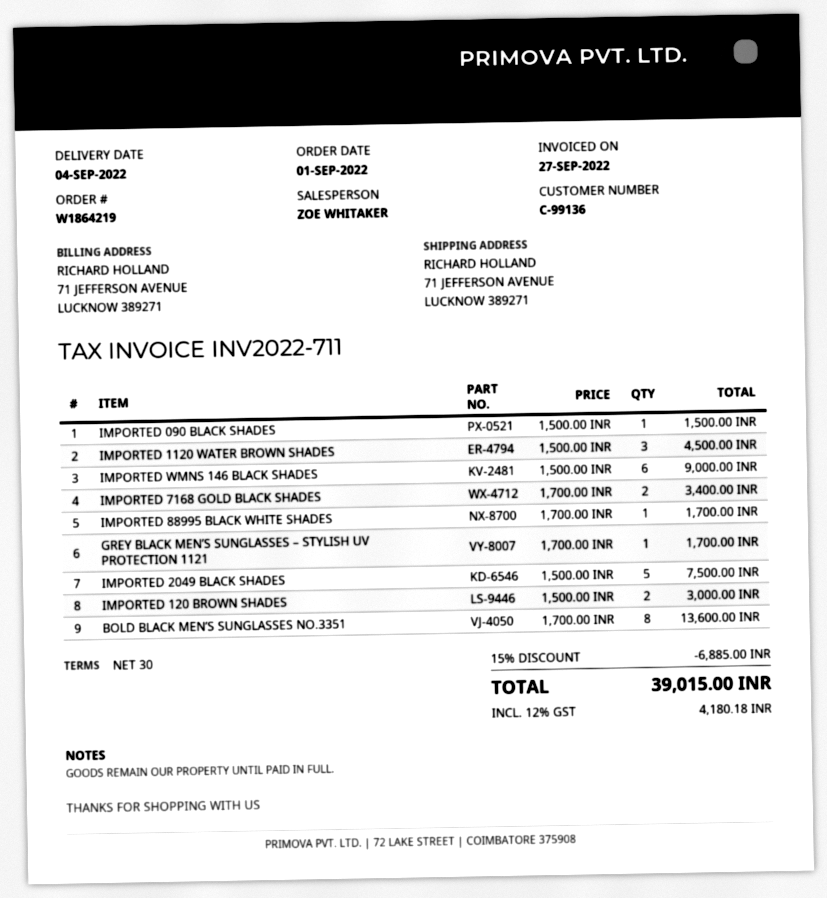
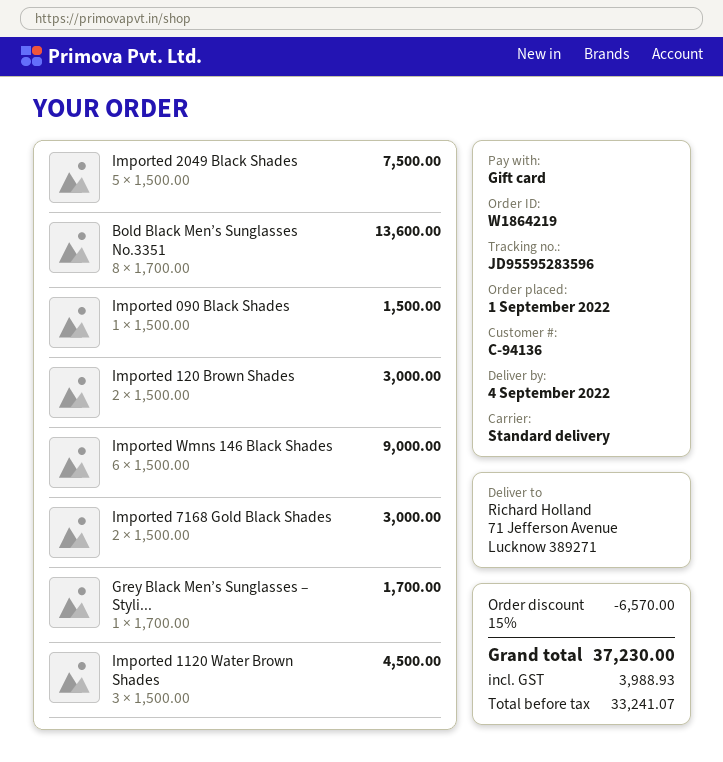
customer number: C-99136 -> C-94136
IMPORTED 7168 GOLD BLACK SHADES: 2 x 1700.00 = 3400.00 -> 2 x 1500.00 = 3000.00
IMPORTED 88995 BLACK WHITE SHADES: 1 x 1700.00 = 1700.00 -> none
discount: 15% = 6885.00 -> 15% = 6570.00
tax: 4180.18 -> 3988.93
total: 39015.00 -> 37230.00

